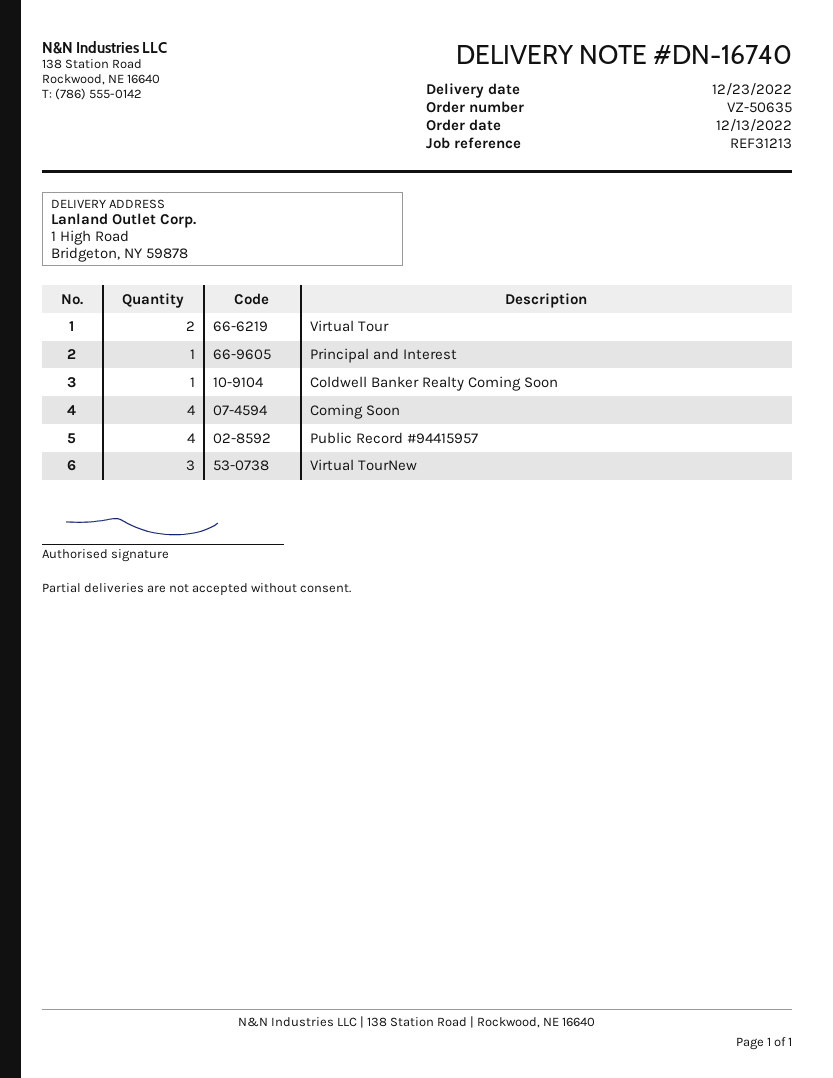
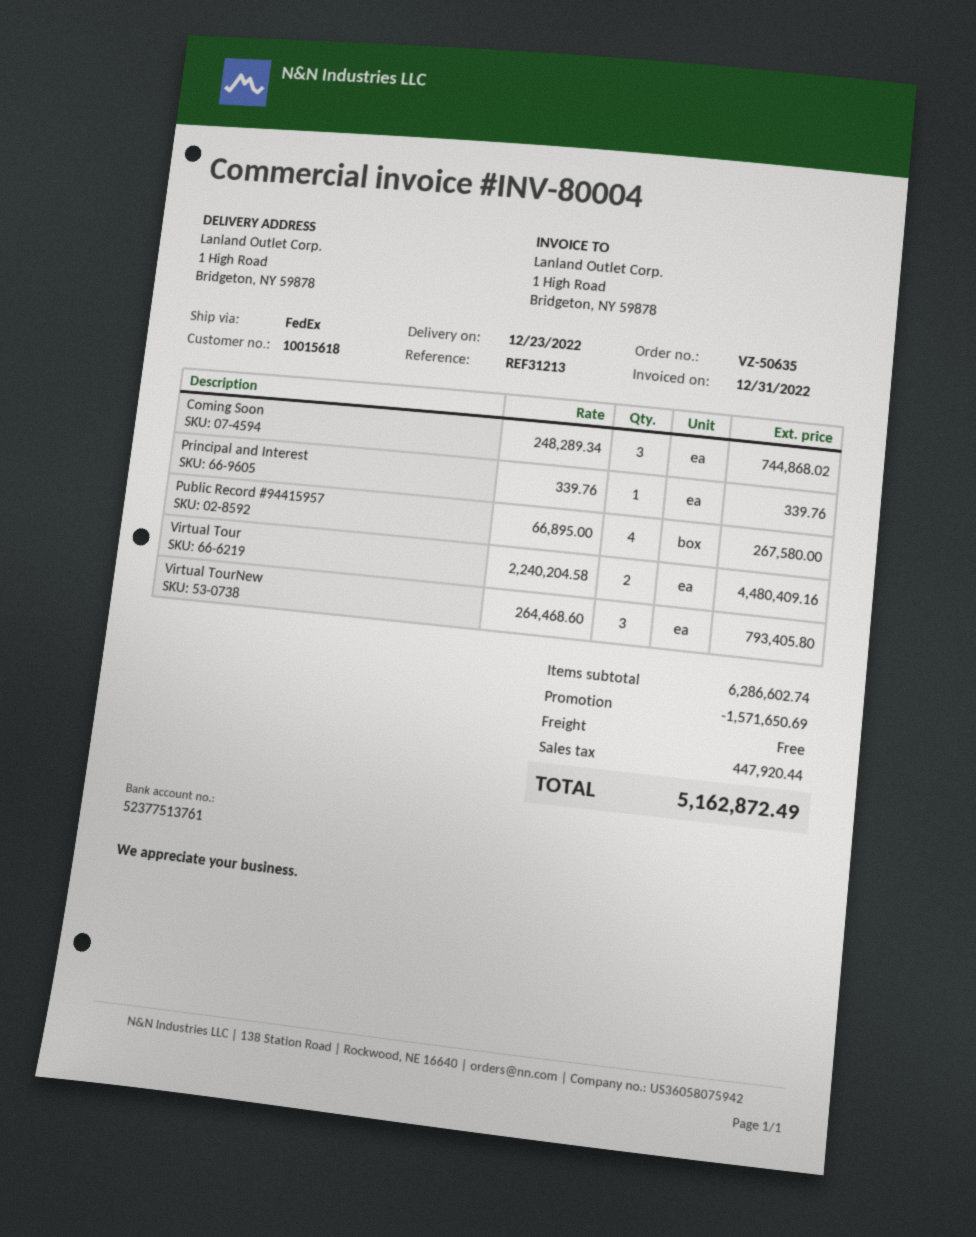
Coldwell Banker Realty Coming Soon: 1 -> none
Coming Soon: 4 -> 3

